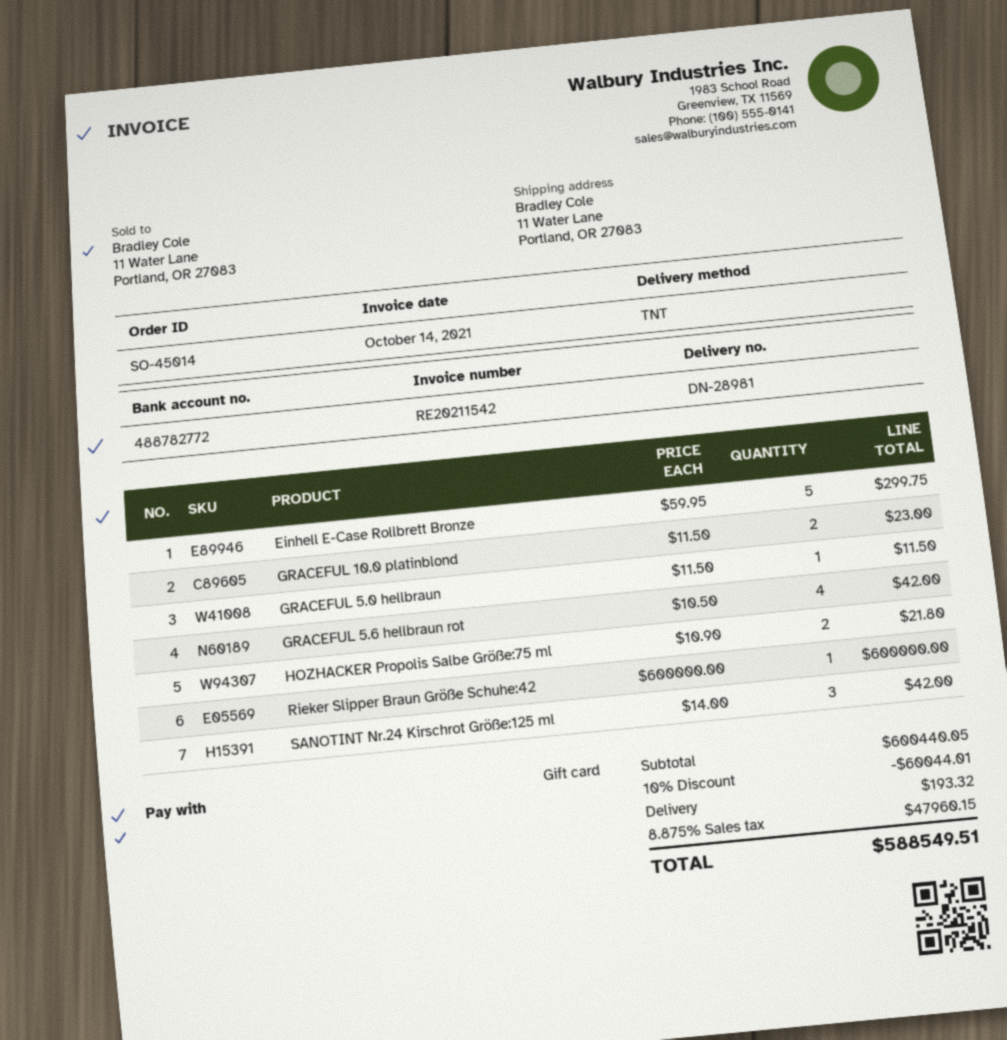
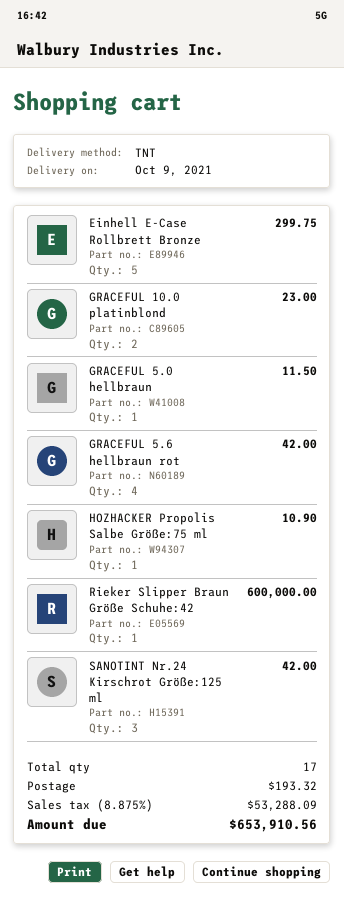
HOZHACKER Propolis Salbe Größe:75 ml: 2 for 21.80 -> 1 for 10.90
discount: 10% = 60044.01 -> none
tax: 8.875% = 47960.15 -> 8.875% = 53288.09
total: 588549.51 -> 653910.56

